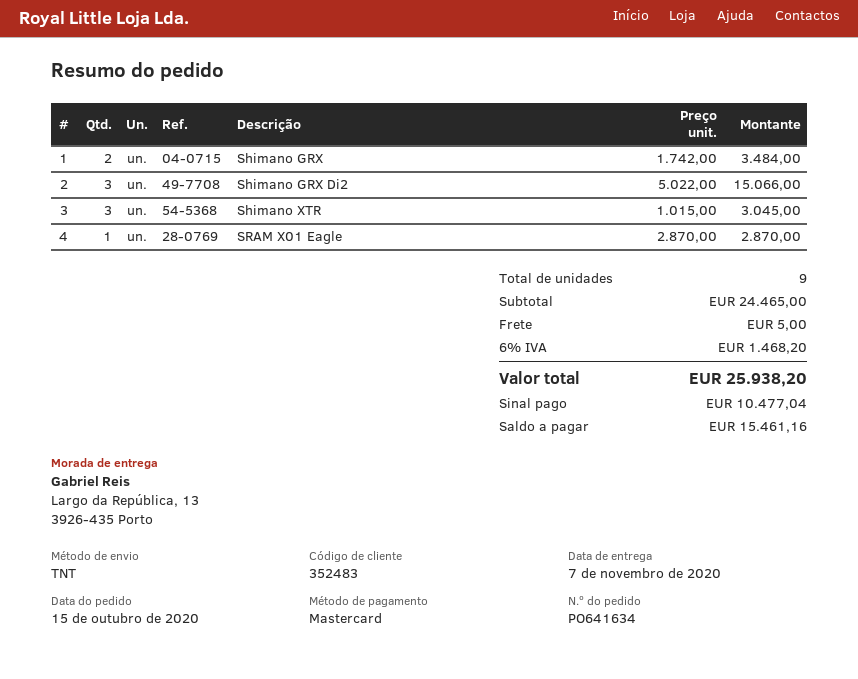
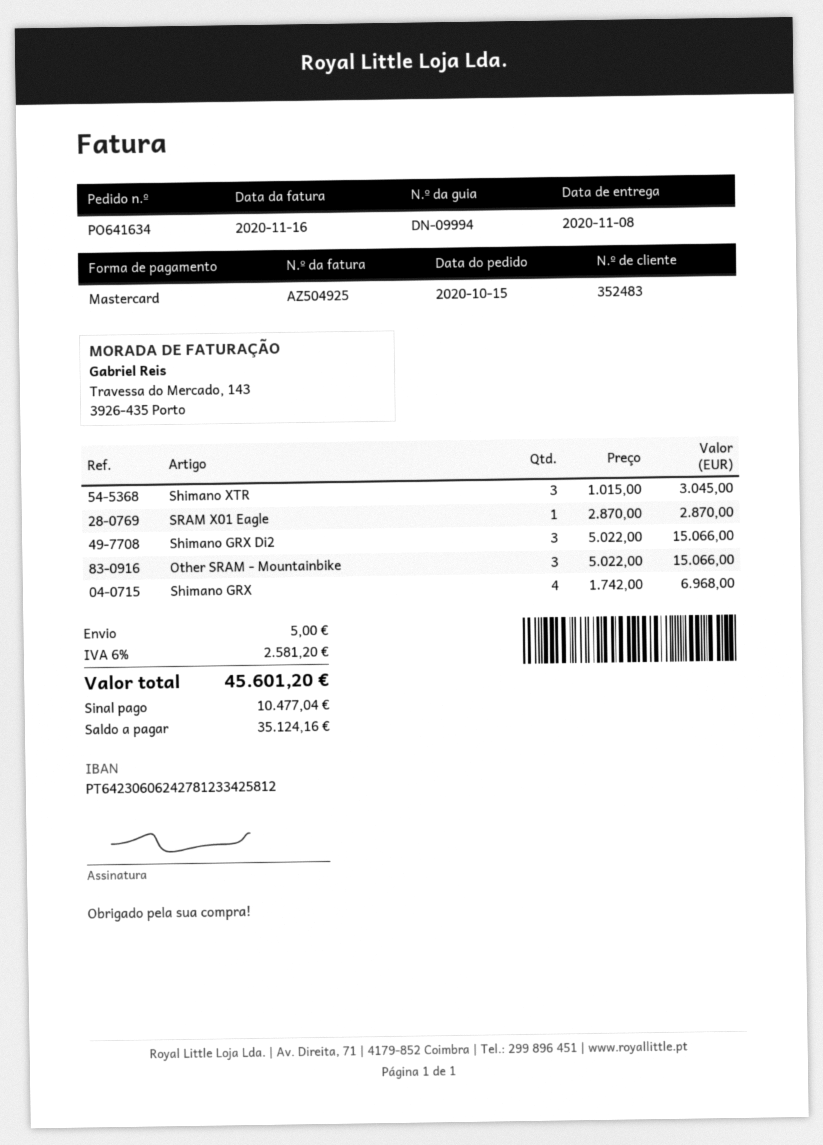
delivery date: 2020-11-07 -> 2020-11-08
Shimano GRX: 2 x 1742.00 = 3484.00 -> 4 x 1742.00 = 6968.00
Other SRAM - Mountainbike: none -> 3 x 5022.00 = 15066.00
tax: 6% = 1468.20 -> 6% = 2581.20
total: 25938.20 -> 45601.20
balance: 15461.16 -> 35124.16

